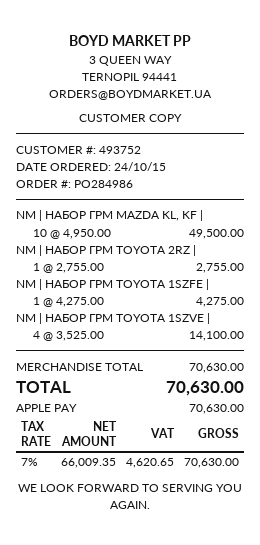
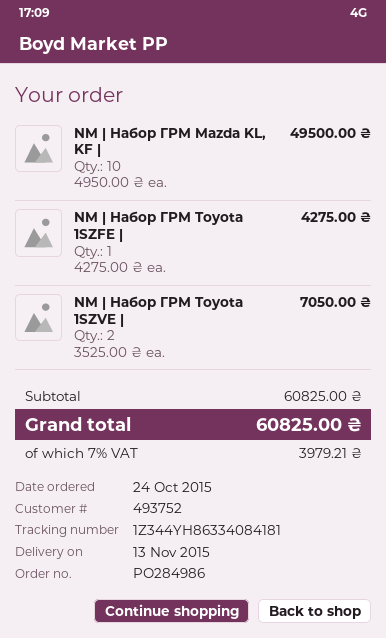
NM | НАБОР ГРМ TOYOTA 2RZ |: 1 x 2755.00 = 2755.00 -> none
NM | НАБОР ГРМ TOYOTA 1SZVE |: 4 x 3525.00 = 14100.00 -> 2 x 3525.00 = 7050.00
subtotal: 70630.00 -> 60825.00
tax: 7% = 4620.65 -> 7% = 3979.21
total: 70630.00 -> 60825.00

